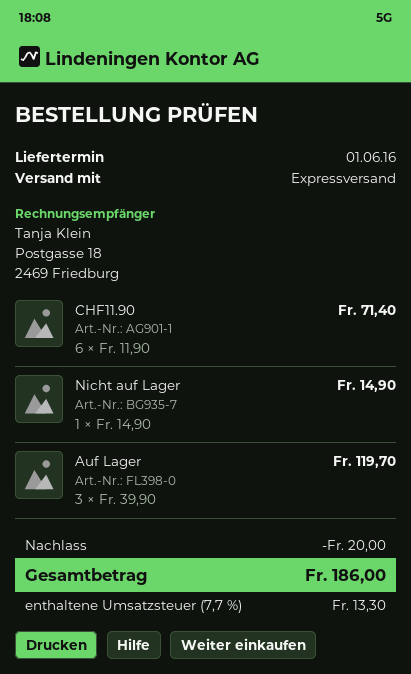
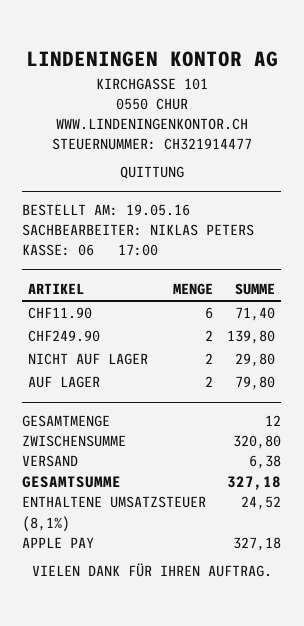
Nicht auf Lager: 1 for 14.90 -> 2 for 29.80
Auf Lager: 3 for 119.70 -> 2 for 79.80
CHF249.90: none -> 2 for 139.80
discount: 20.00 -> none
shipping: none -> 6.38
tax: 7.7% = 13.30 -> 8.1% = 24.52
total: 186.00 -> 327.18

